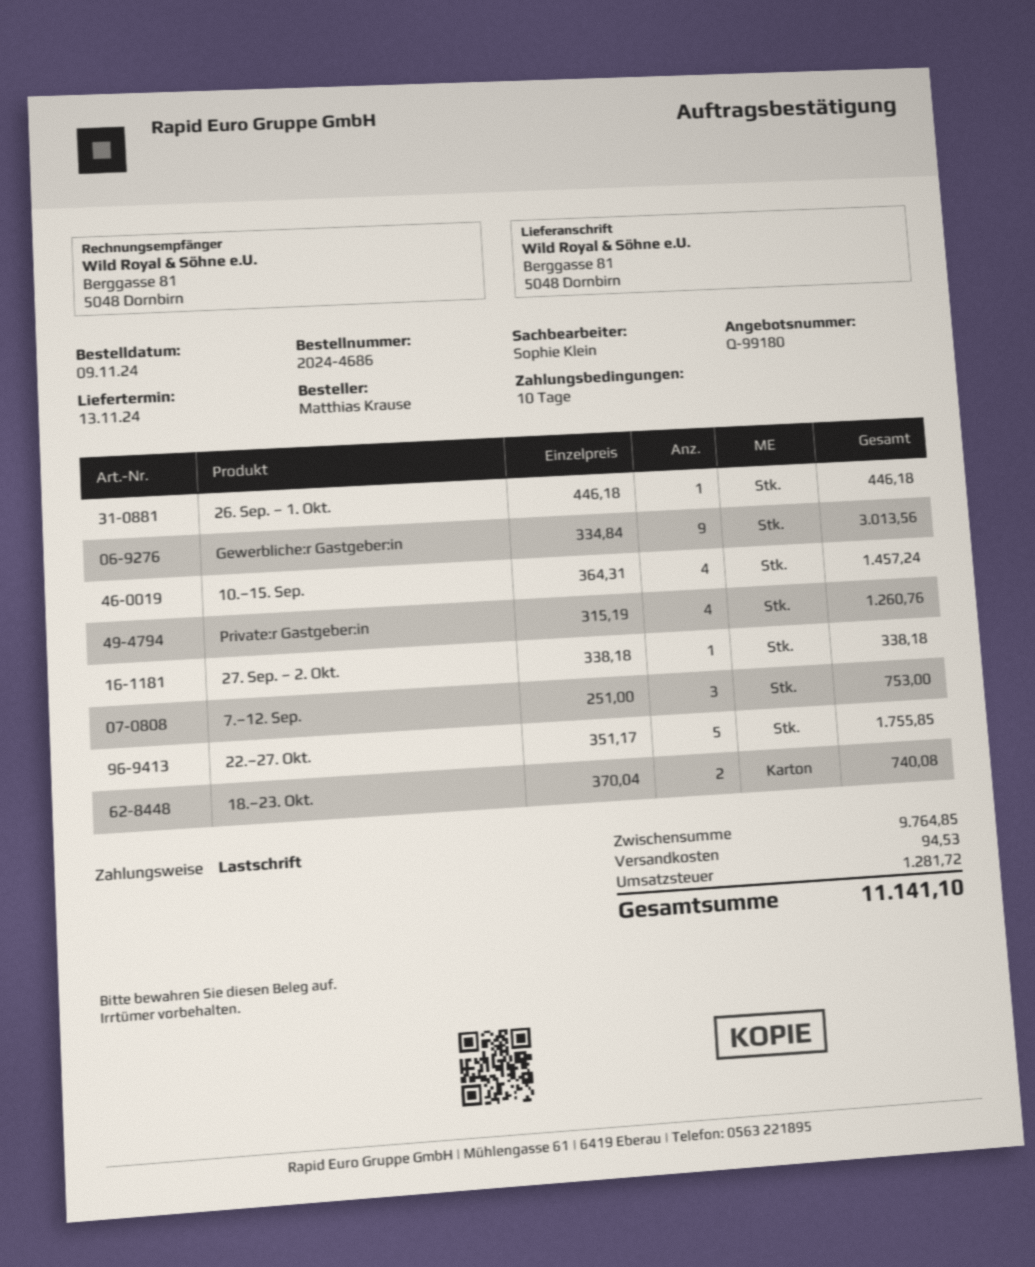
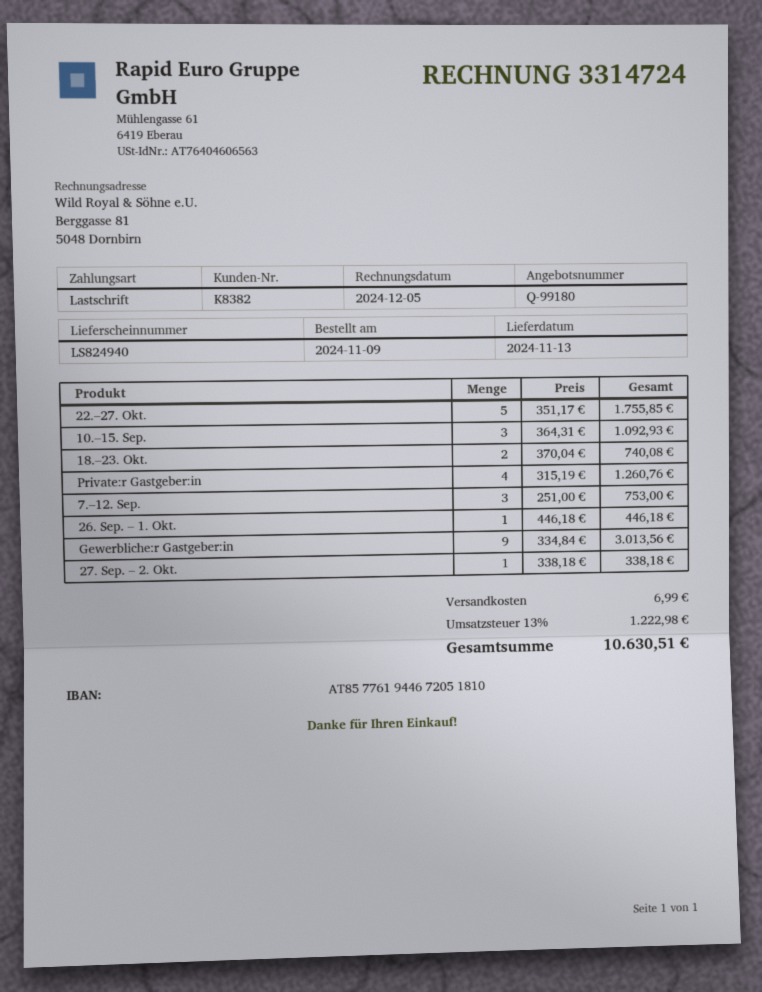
10.–15. Sep.: 4 x 364.31 = 1457.24 -> 3 x 364.31 = 1092.93
shipping: 94.53 -> 6.99
tax: 1281.72 -> 1222.98
total: 11141.10 -> 10630.51

